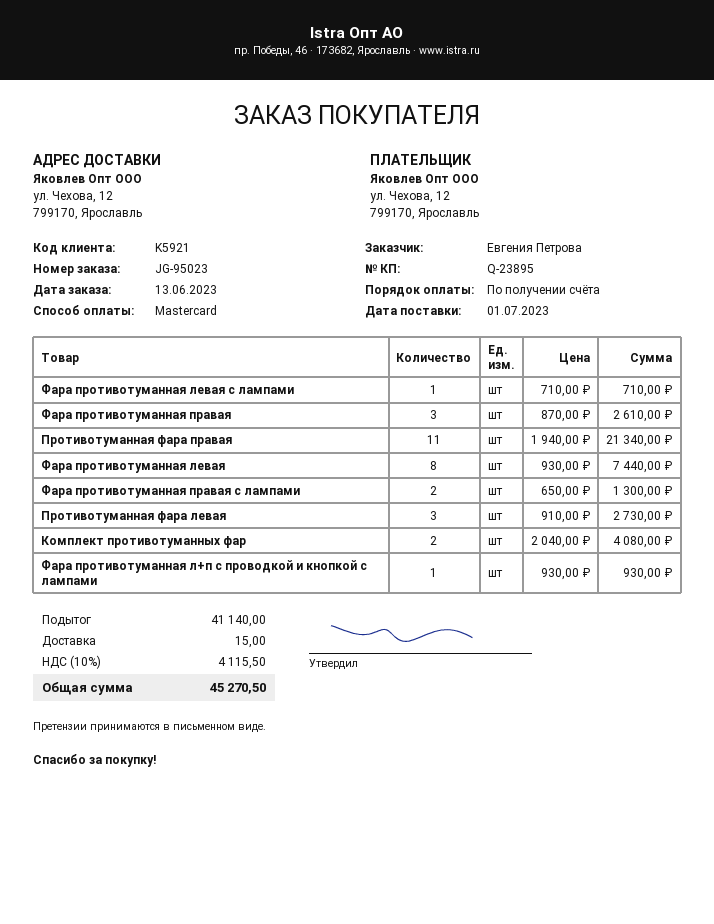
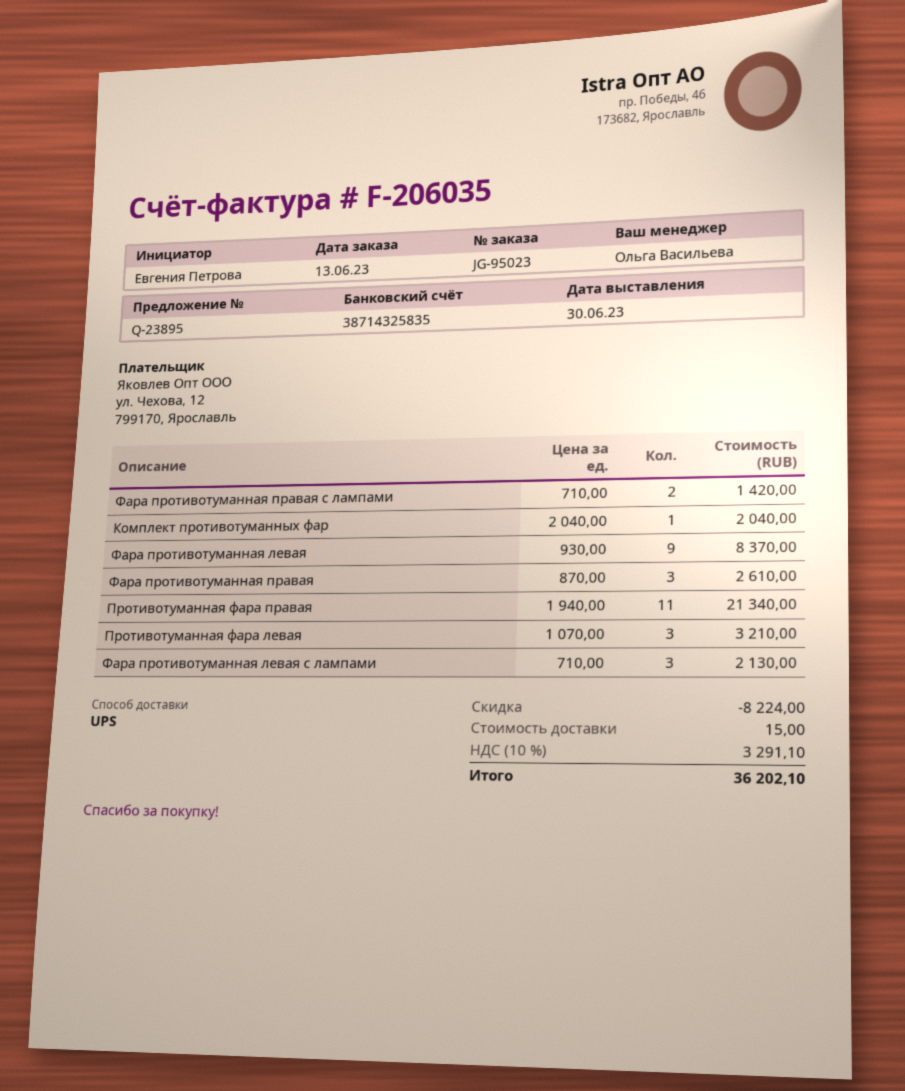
Фара противотуманная левая с лампами: 1 x 710.00 = 710.00 -> 3 x 710.00 = 2130.00
Фара противотуманная левая: 8 x 930.00 = 7440.00 -> 9 x 930.00 = 8370.00
Фара противотуманная правая с лампами: 2 x 650.00 = 1300.00 -> 2 x 710.00 = 1420.00
Противотуманная фара левая: 3 x 910.00 = 2730.00 -> 3 x 1070.00 = 3210.00
Комплект противотуманных фар: 2 x 2040.00 = 4080.00 -> 1 x 2040.00 = 2040.00
Фара противотуманная л+п с проводкой и кнопкой с лампами: 1 x 930.00 = 930.00 -> none
discount: none -> 8224.00
tax: 10% = 4115.50 -> 10% = 3291.10
total: 45270.50 -> 36202.10

